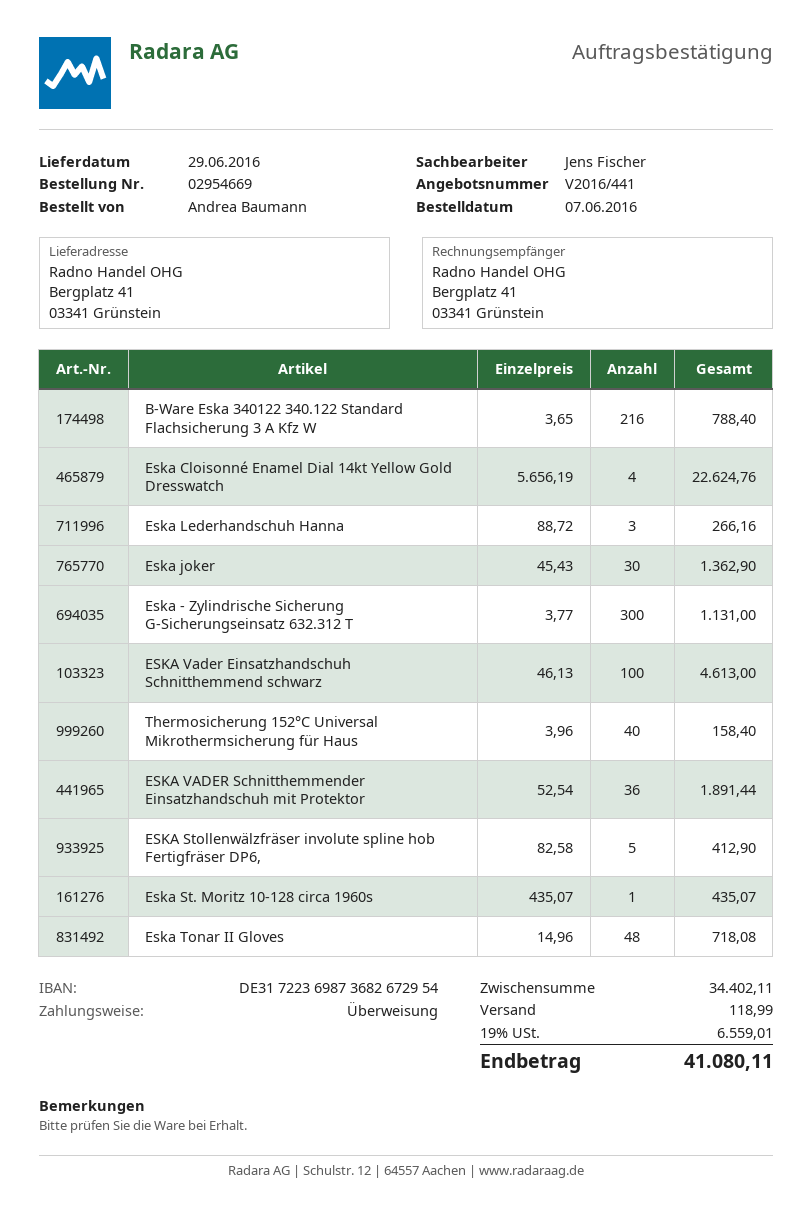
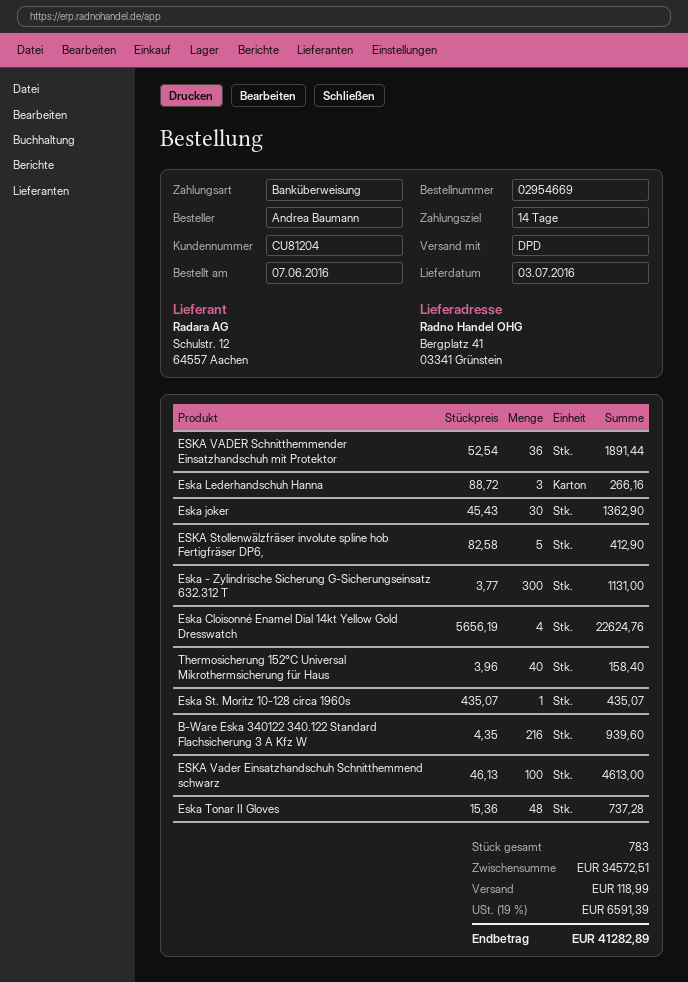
delivery date: 2016-06-29 -> 2016-07-03
B-Ware Eska 340122 340.122 Standard Flachsicherung 3 A Kfz W: 216 x 3.65 = 788.40 -> 216 x 4.35 = 939.60
Eska Tonar II Gloves: 48 x 14.96 = 718.08 -> 48 x 15.36 = 737.28
subtotal: 34402.11 -> 34572.51
tax: 19% = 6559.01 -> 19% = 6591.39
total: 41080.11 -> 41282.89

